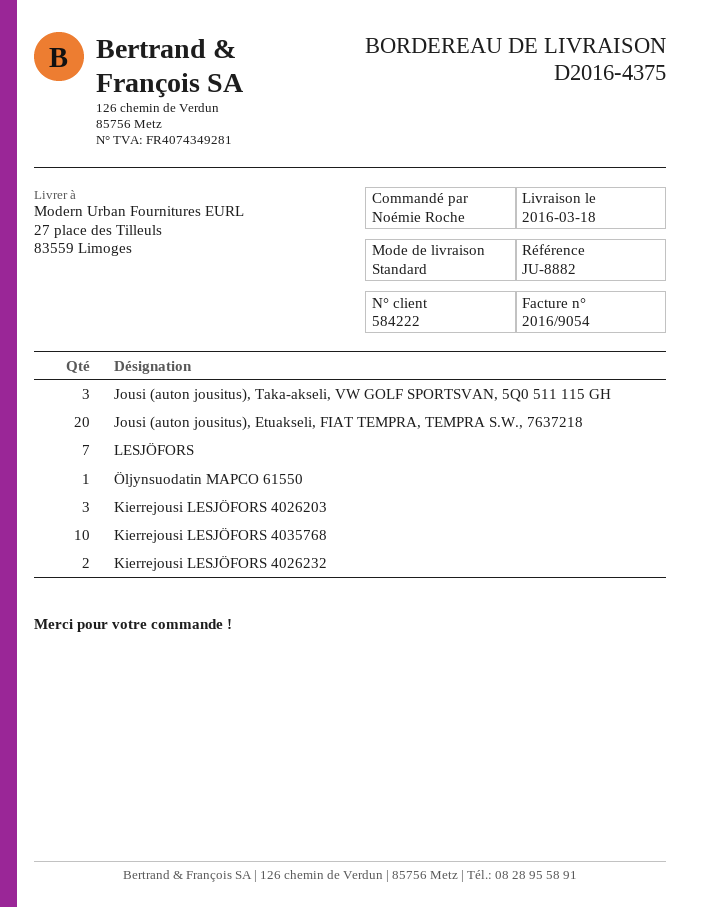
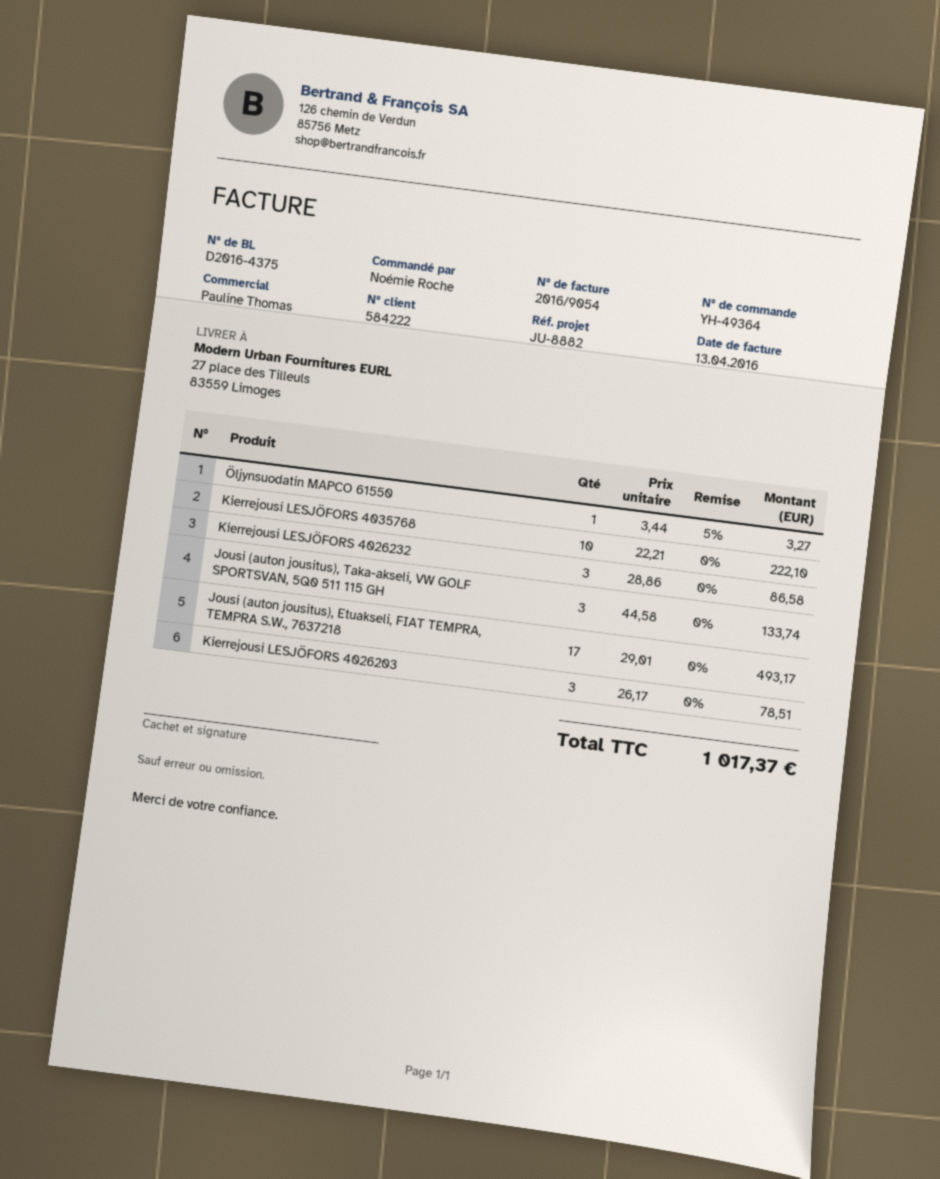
Jousi (auton jousitus), Etuakseli, FIAT TEMPRA, TEMPRA S.W., 7637218: 20 -> 17
LESJÖFORS: 7 -> none
Kierrejousi LESJÖFORS 4026232: 2 -> 3

